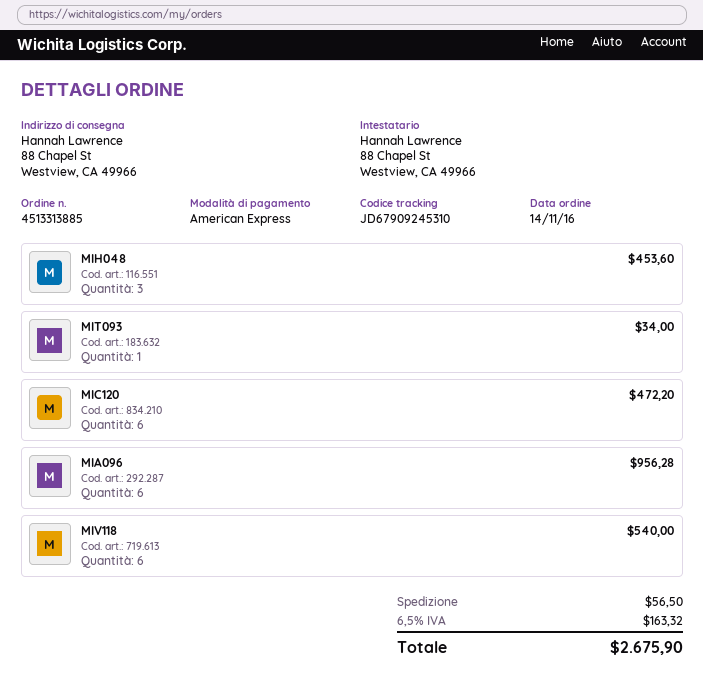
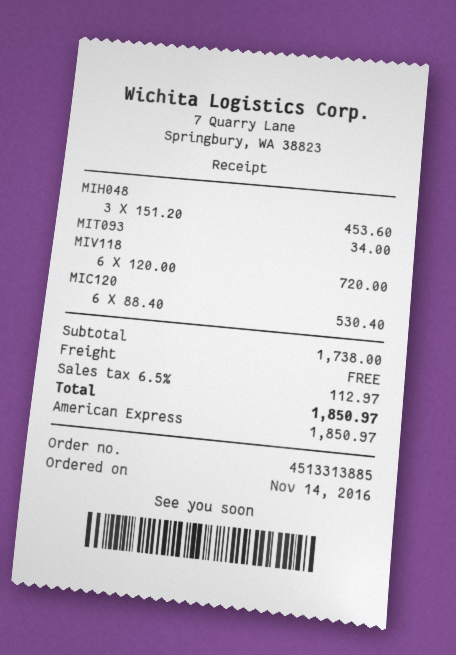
MIC120: 6 for 472.20 -> 6 for 530.40
MIA096: 6 for 956.28 -> none
MIV118: 6 for 540.00 -> 6 for 720.00
shipping: 56.50 -> 0.00
tax: 6.5% = 163.32 -> 6.5% = 112.97
total: 2675.90 -> 1850.97

